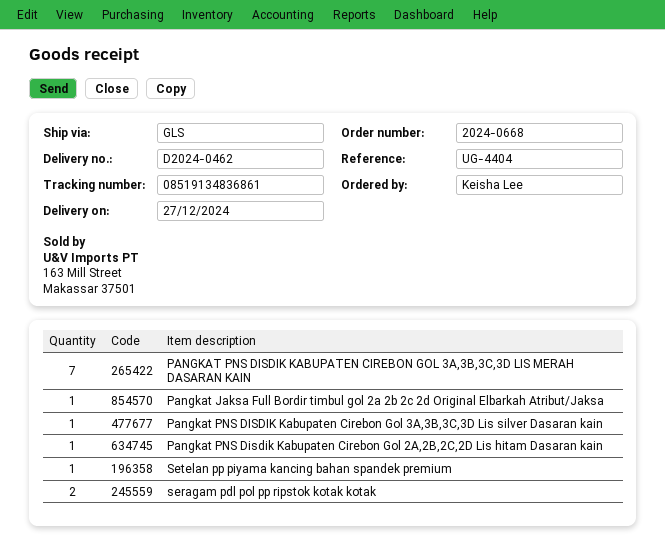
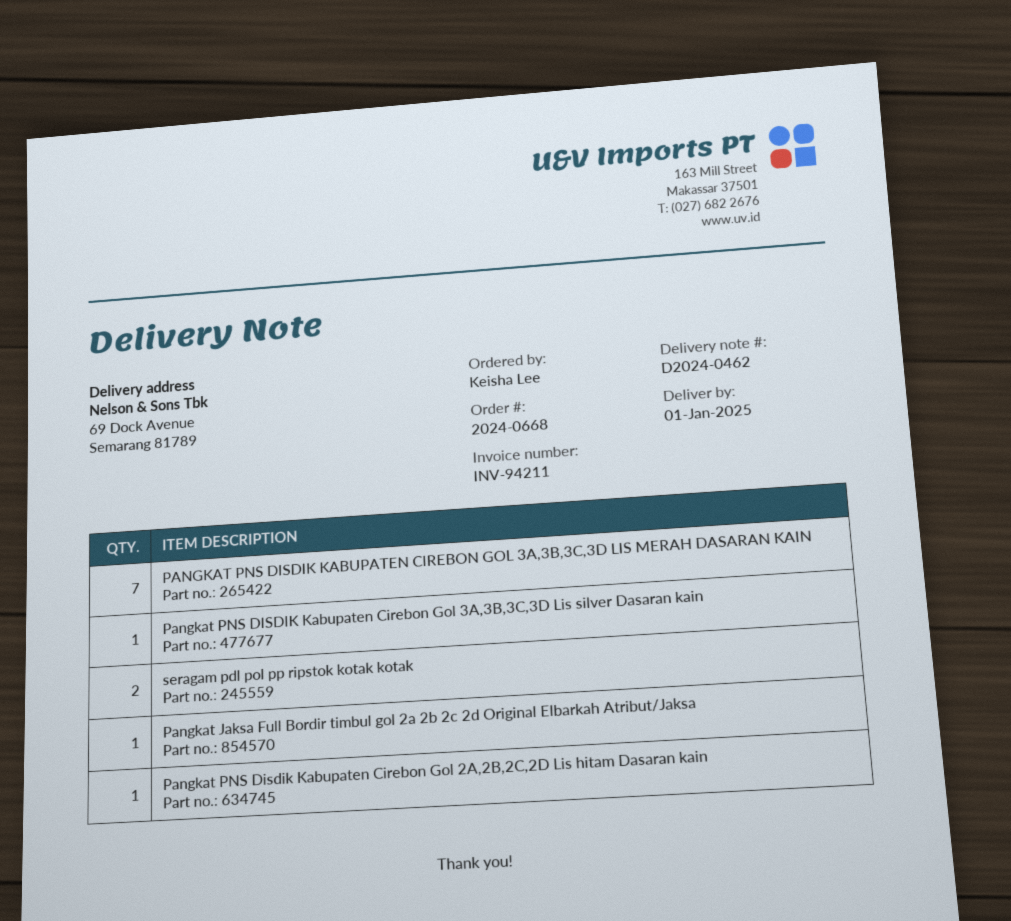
delivery date: 2024-12-27 -> 2025-01-01
Setelan pp piyama kancing bahan spandek premium: 1 -> none

